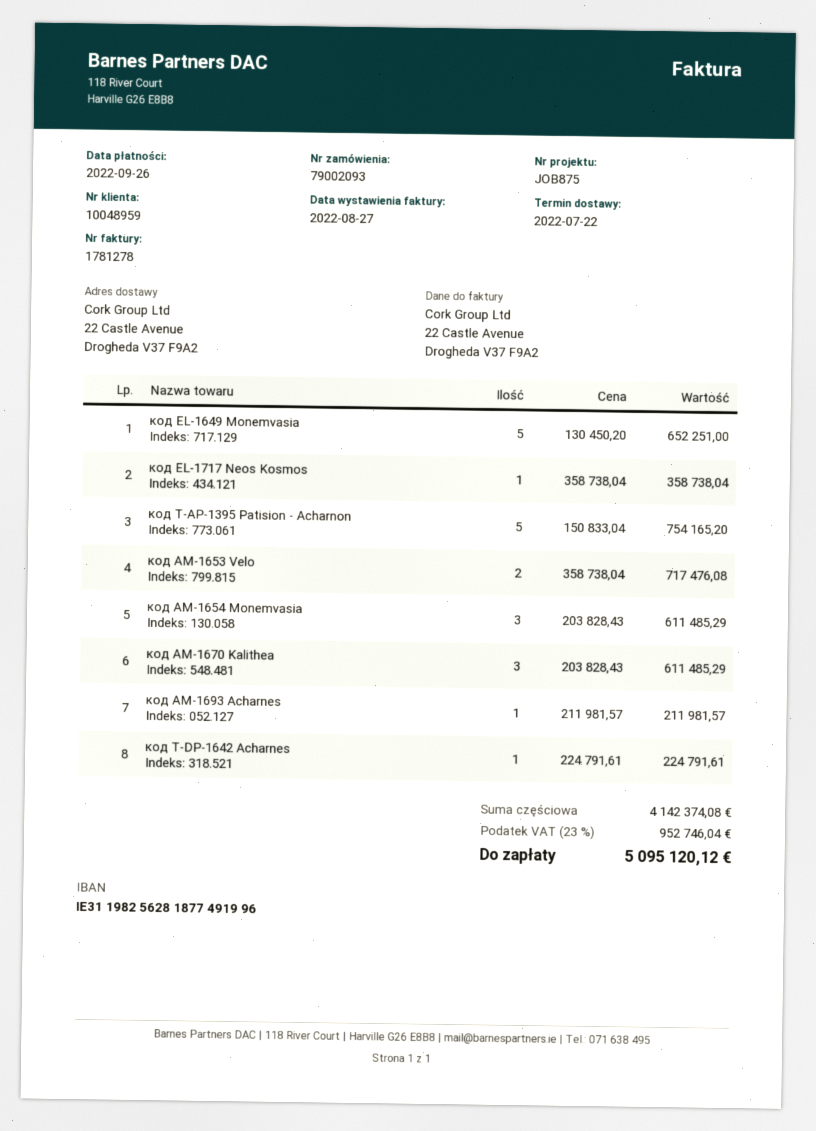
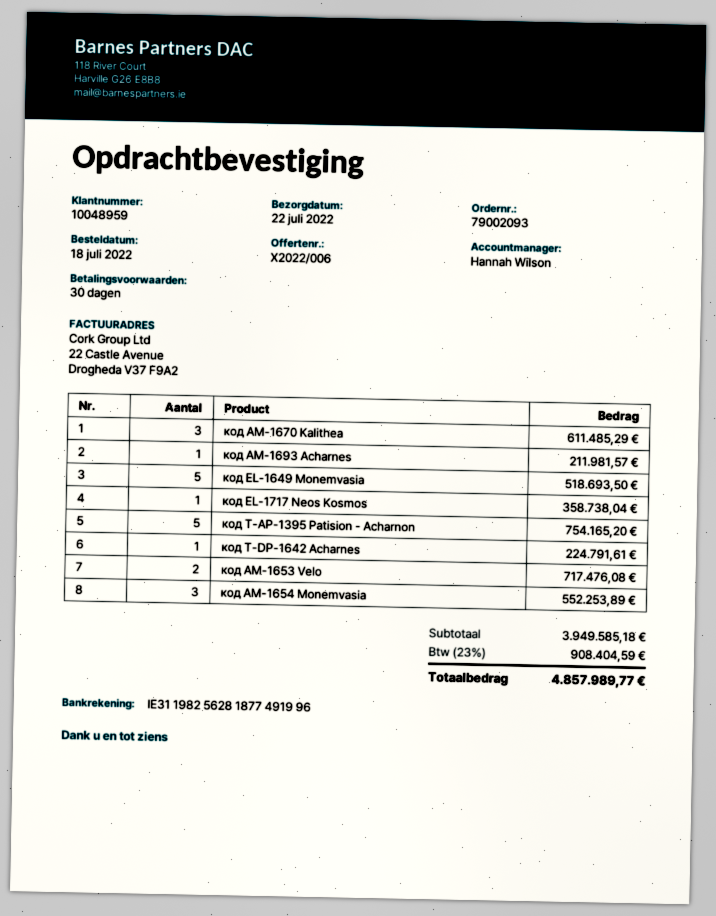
код EL-1649 Monemvasia: 5 for 652251.00 -> 5 for 518693.50
код ΑΜ-1654 Monemvasia: 3 for 611485.29 -> 3 for 552253.89
subtotal: 4142374.08 -> 3949585.18
tax: 23% = 952746.04 -> 23% = 908404.59
total: 5095120.12 -> 4857989.77

